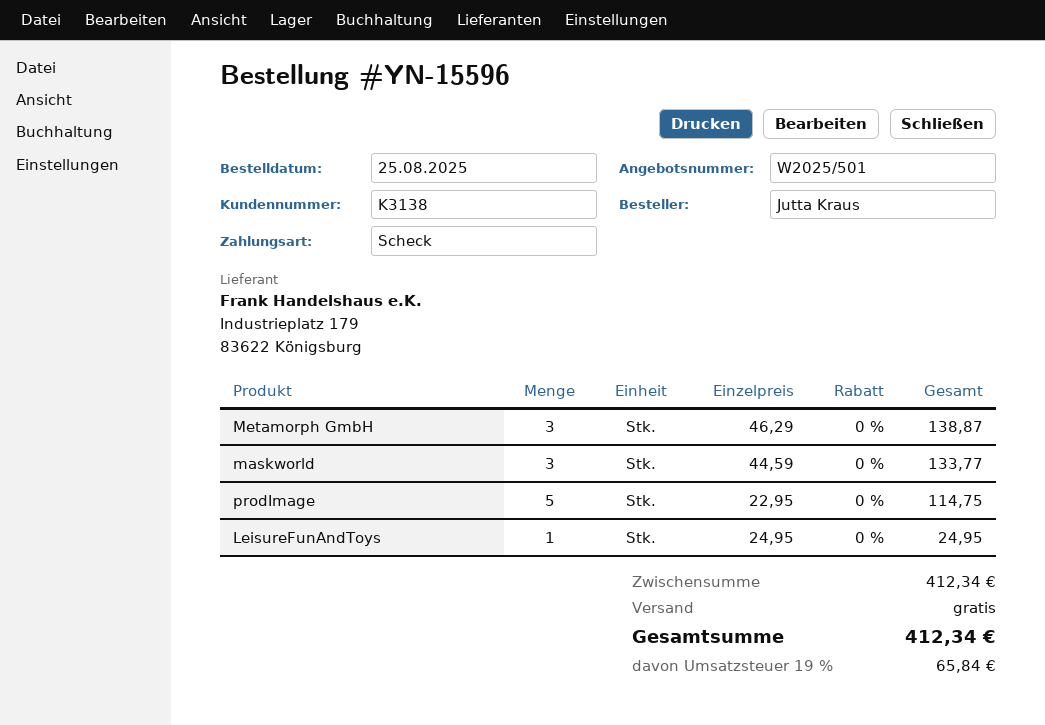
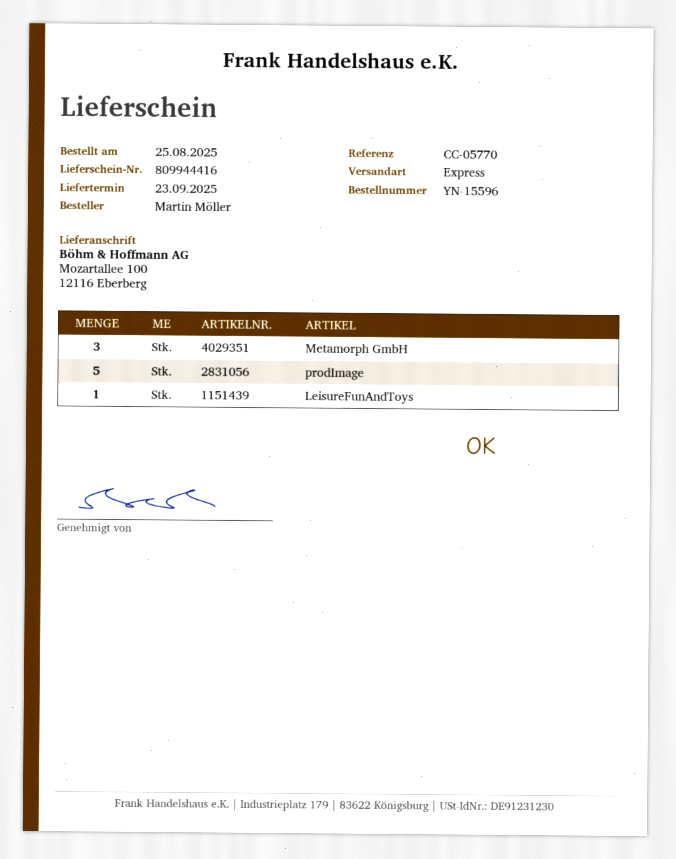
ordered by: Jutta Kraus -> Martin Möller
maskworld: 3 -> none

